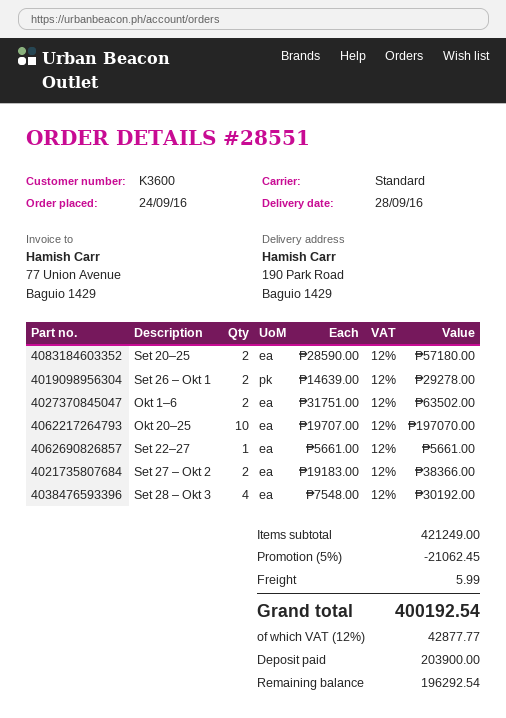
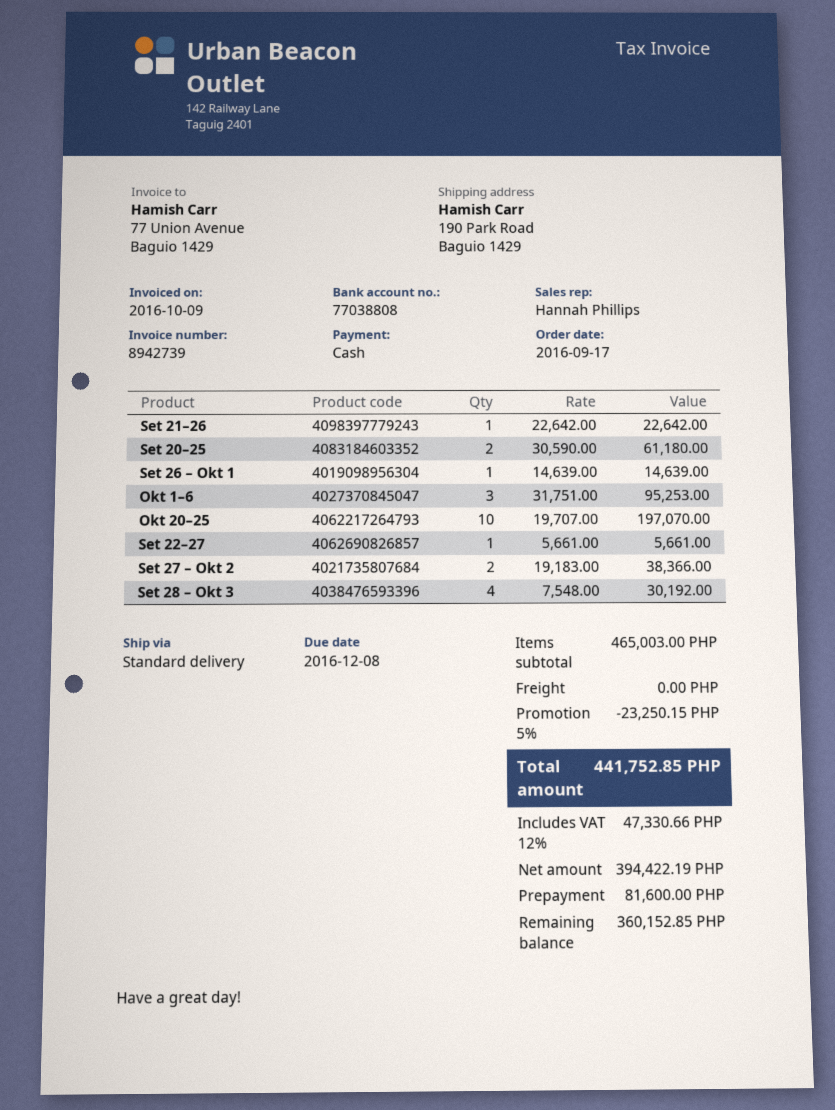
order date: 2016-09-24 -> 2016-09-17
Set 20–25: 2 x 28590.00 = 57180.00 -> 2 x 30590.00 = 61180.00
Set 26 – Okt 1: 2 x 14639.00 = 29278.00 -> 1 x 14639.00 = 14639.00
Okt 1–6: 2 x 31751.00 = 63502.00 -> 3 x 31751.00 = 95253.00
Set 21–26: none -> 1 x 22642.00 = 22642.00
subtotal: 421249.00 -> 465003.00
discount: 5% = 21062.45 -> 5% = 23250.15
shipping: 5.99 -> 0.00
tax: 12% = 42877.77 -> 12% = 47330.66
total: 400192.54 -> 441752.85
deposit: 203900.00 -> 81600.00
balance: 196292.54 -> 360152.85

